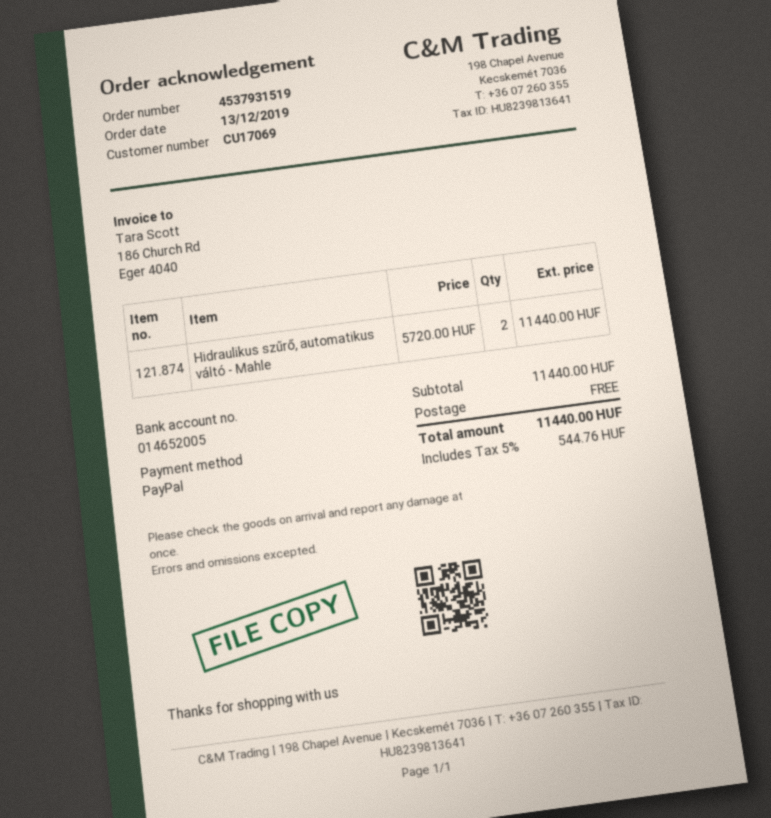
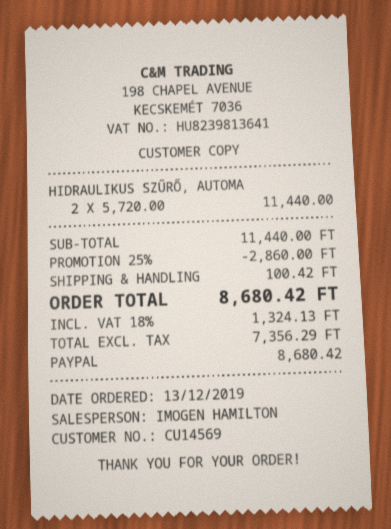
customer number: CU17069 -> CU14569
discount: none -> 25% = 2860.00
shipping: 0.00 -> 100.42
tax: 5% = 544.76 -> 18% = 1324.13
total: 11440.00 -> 8680.42

